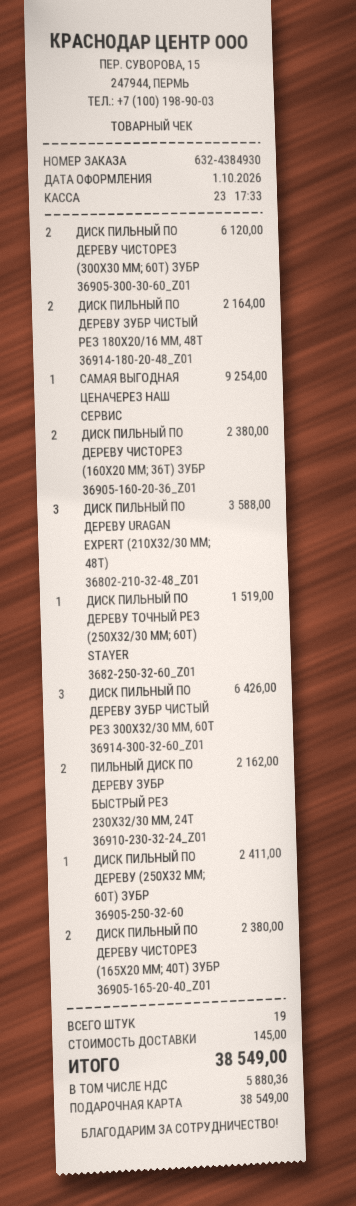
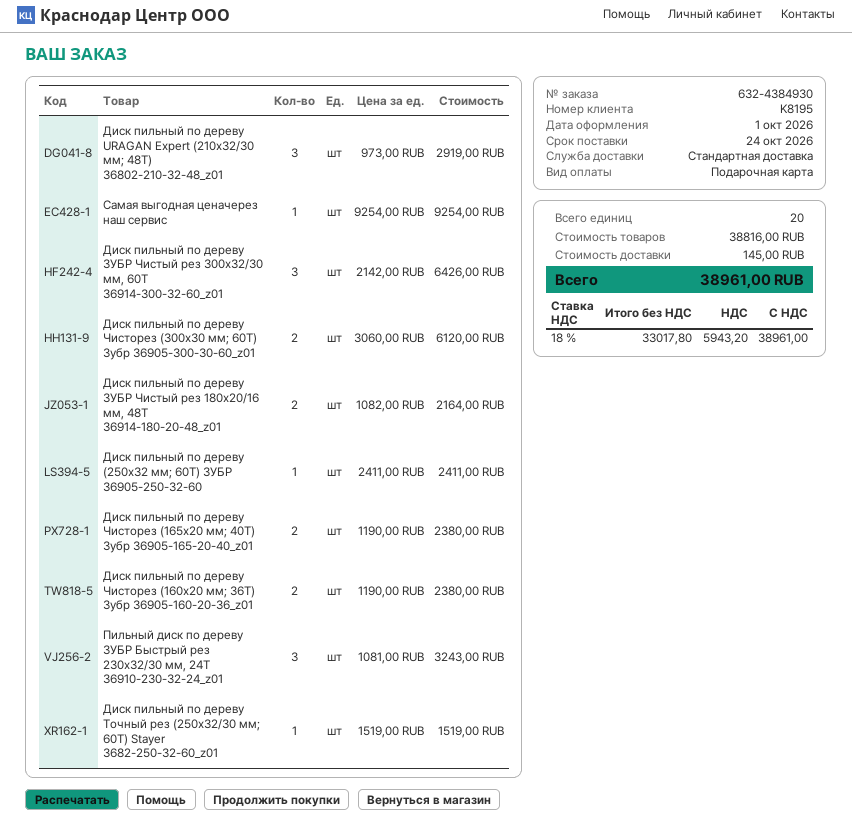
ДИСК ПИЛЬНЫЙ ПО ДЕРЕВУ URAGAN EXPERT (210Х32/30 ММ; 48Т) 36802-210-32-48_Z01: 3 for 3588.00 -> 3 for 2919.00
ПИЛЬНЫЙ ДИСК ПО ДЕРЕВУ ЗУБР БЫСТРЫЙ РЕЗ 230X32/30 ММ, 24Т 36910-230-32-24_Z01: 2 for 2162.00 -> 3 for 3243.00
total quantity: 19 -> 20
tax: 5880.36 -> 5943.20
total: 38549.00 -> 38961.00

